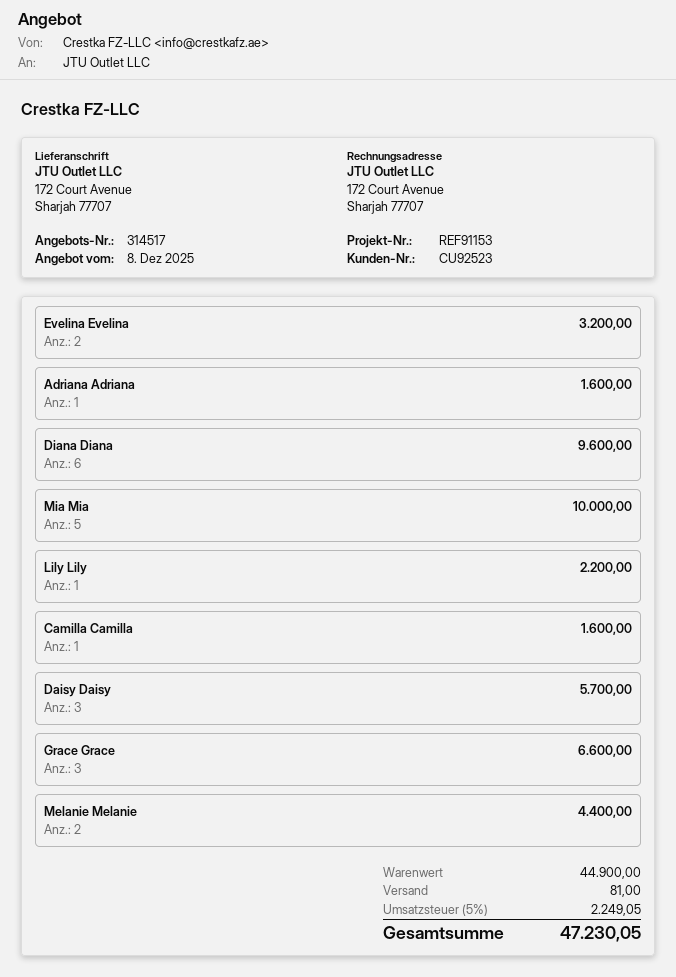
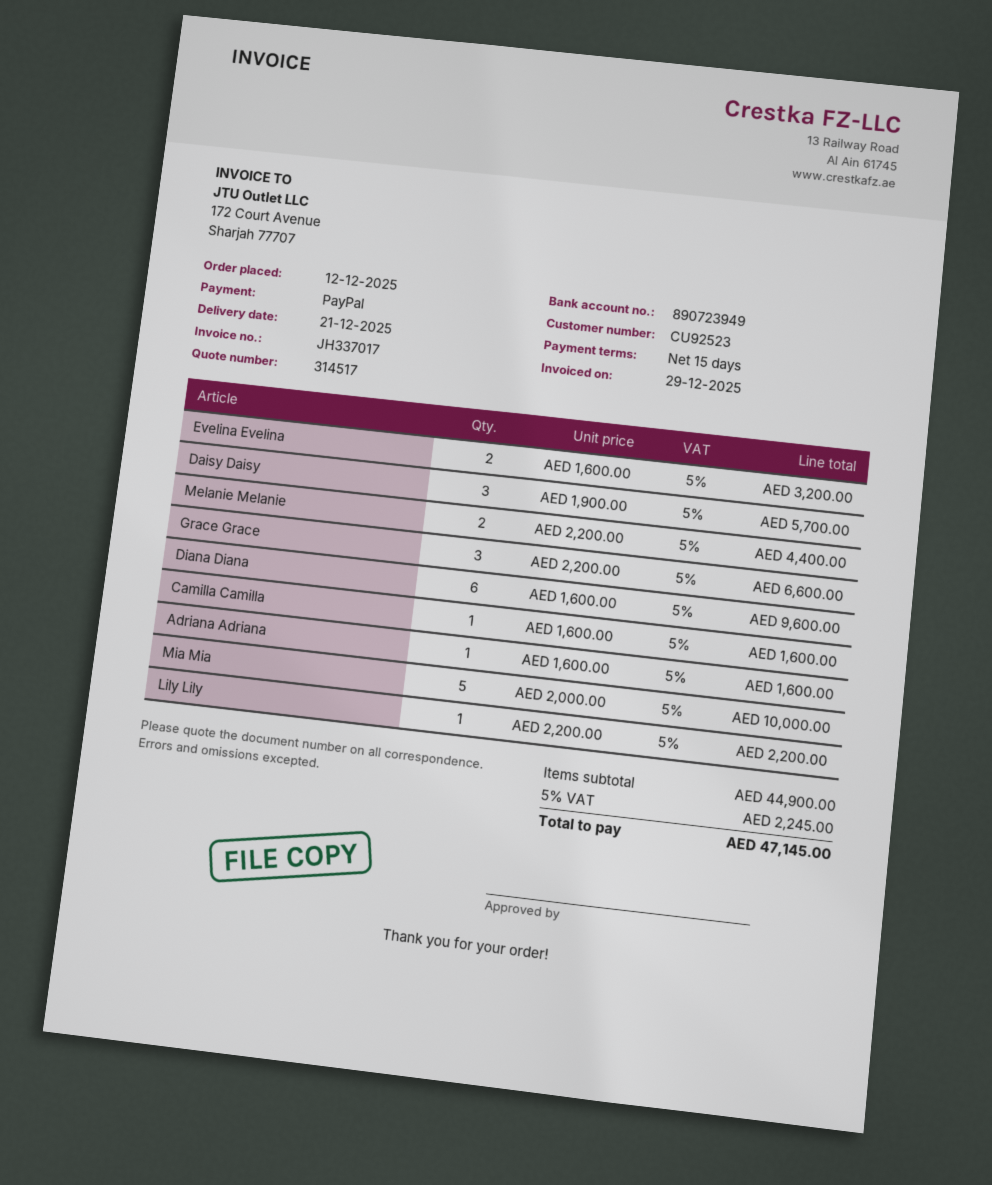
shipping: 81.00 -> none
tax: 5% = 2249.05 -> 5% = 2245.00
total: 47230.05 -> 47145.00

